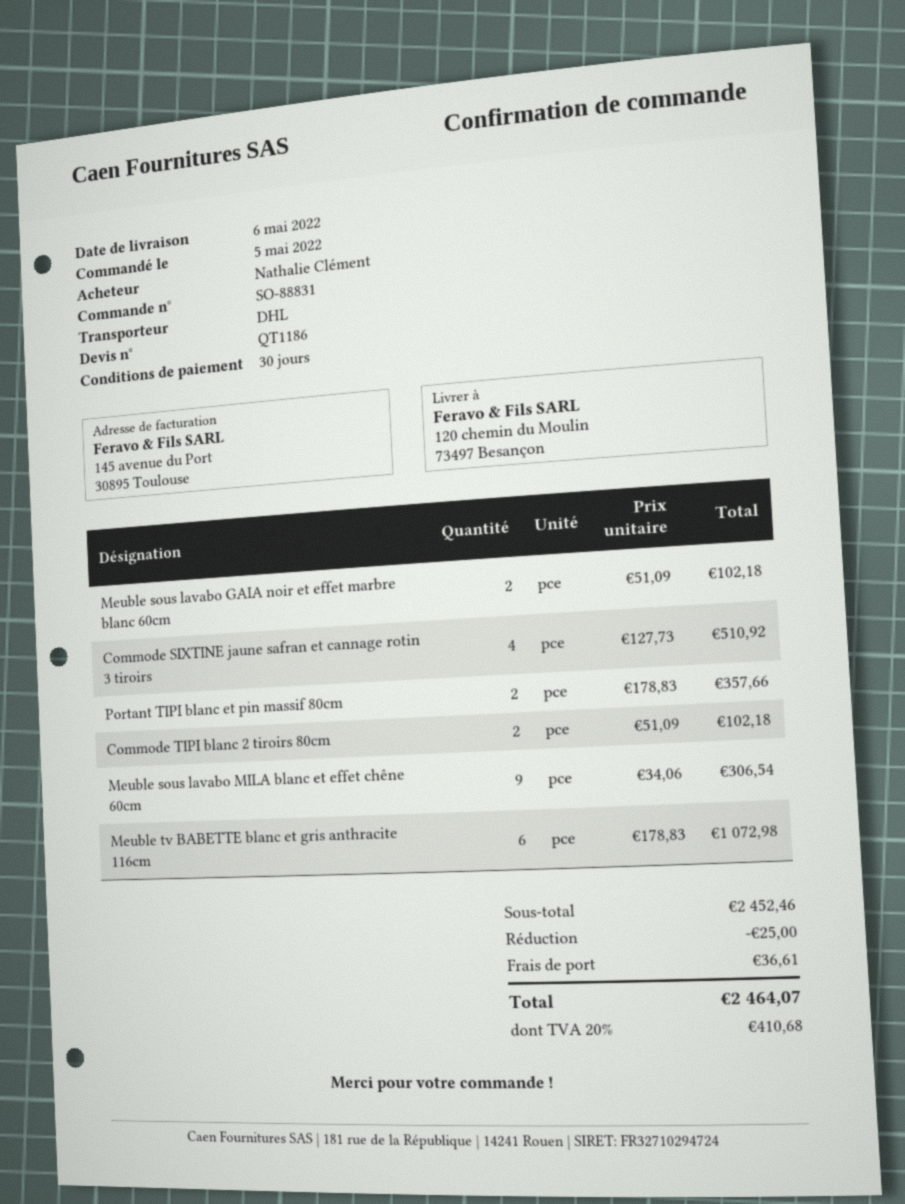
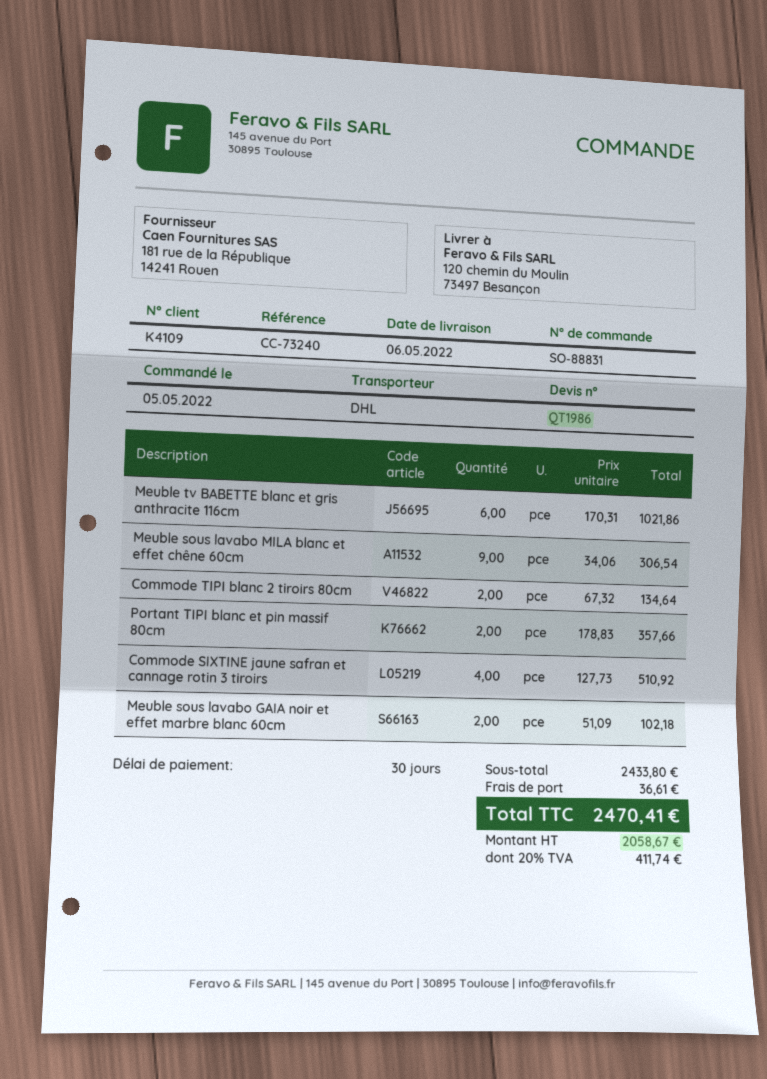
quote number: QT1186 -> QT1986
Commode TIPI blanc 2 tiroirs 80cm: 2 x 51.09 = 102.18 -> 2 x 67.32 = 134.64
Meuble tv BABETTE blanc et gris anthracite 116cm: 6 x 178.83 = 1072.98 -> 6 x 170.31 = 1021.86
subtotal: 2452.46 -> 2433.80
discount: 25.00 -> none
tax: 20% = 410.68 -> 20% = 411.74
total: 2464.07 -> 2470.41

